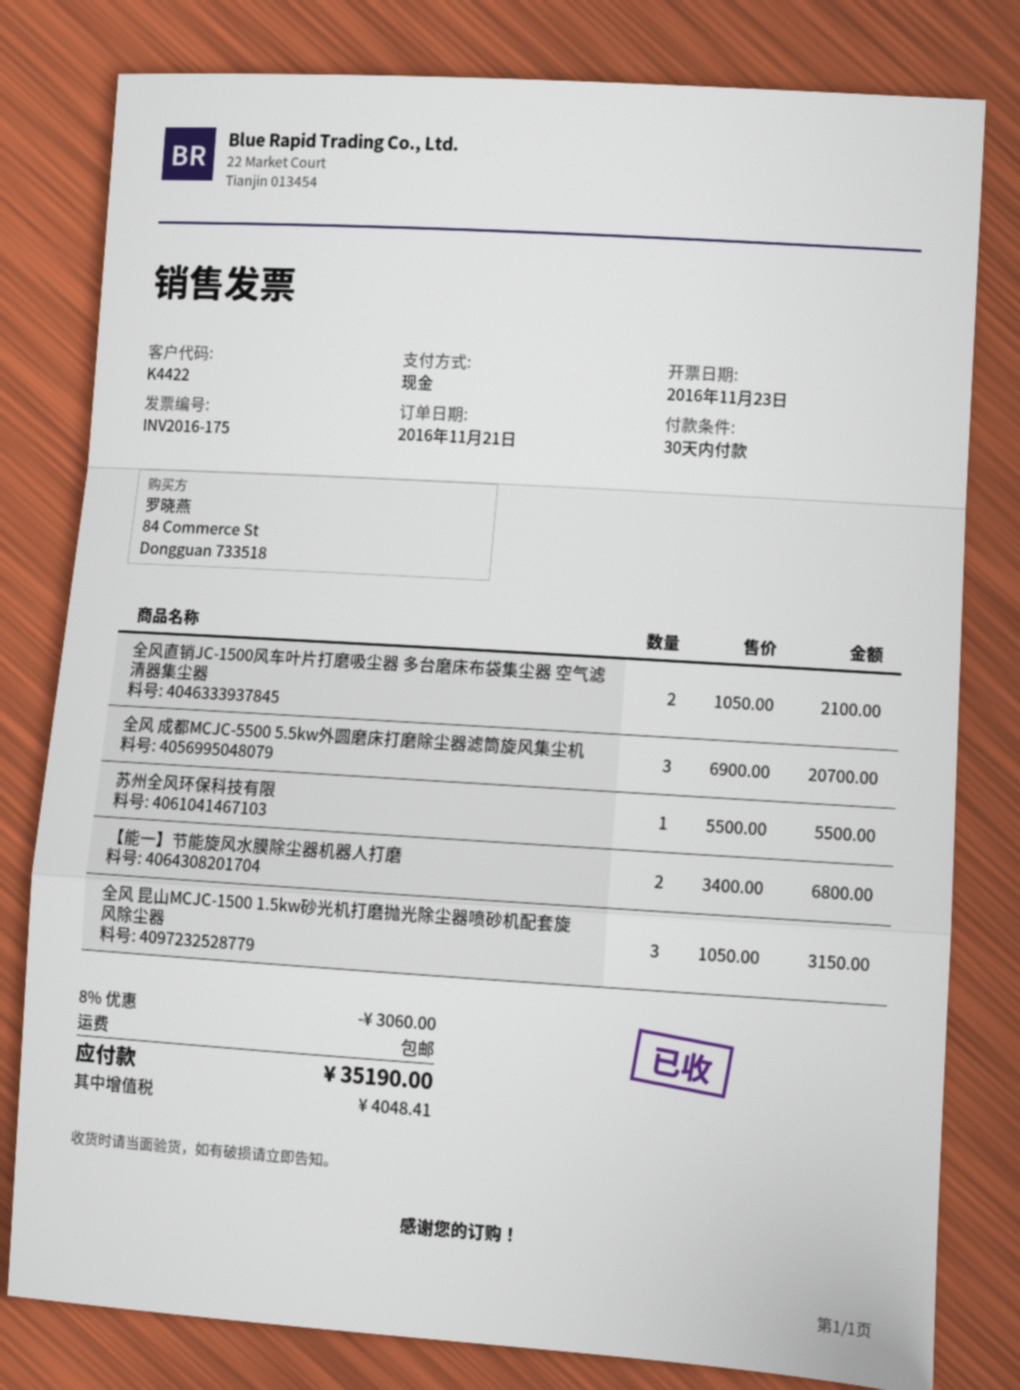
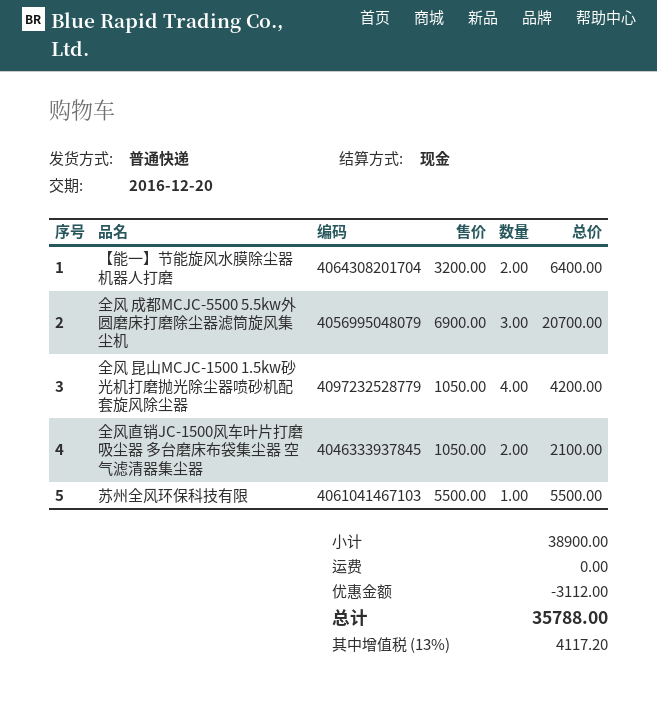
【能一】节能旋风水膜除尘器机器人打磨: 2 x 3400.00 = 6800.00 -> 2 x 3200.00 = 6400.00
全风 昆山MCJC-1500 1.5kw砂光机打磨抛光除尘器喷砂机配套旋风除尘器: 3 x 1050.00 = 3150.00 -> 4 x 1050.00 = 4200.00
discount: 3060.00 -> 3112.00
tax: 4048.41 -> 4117.20
total: 35190.00 -> 35788.00

